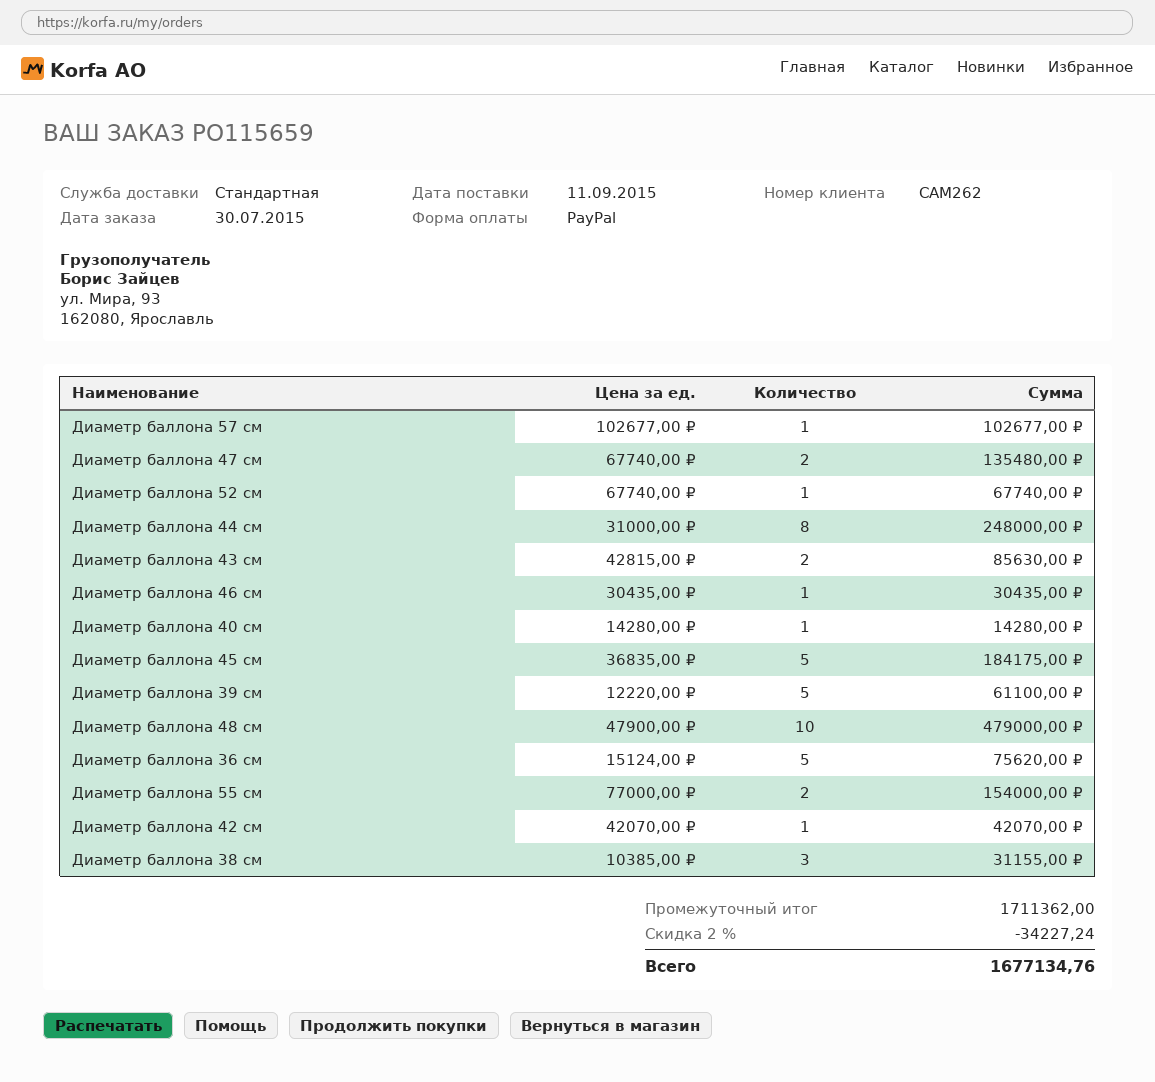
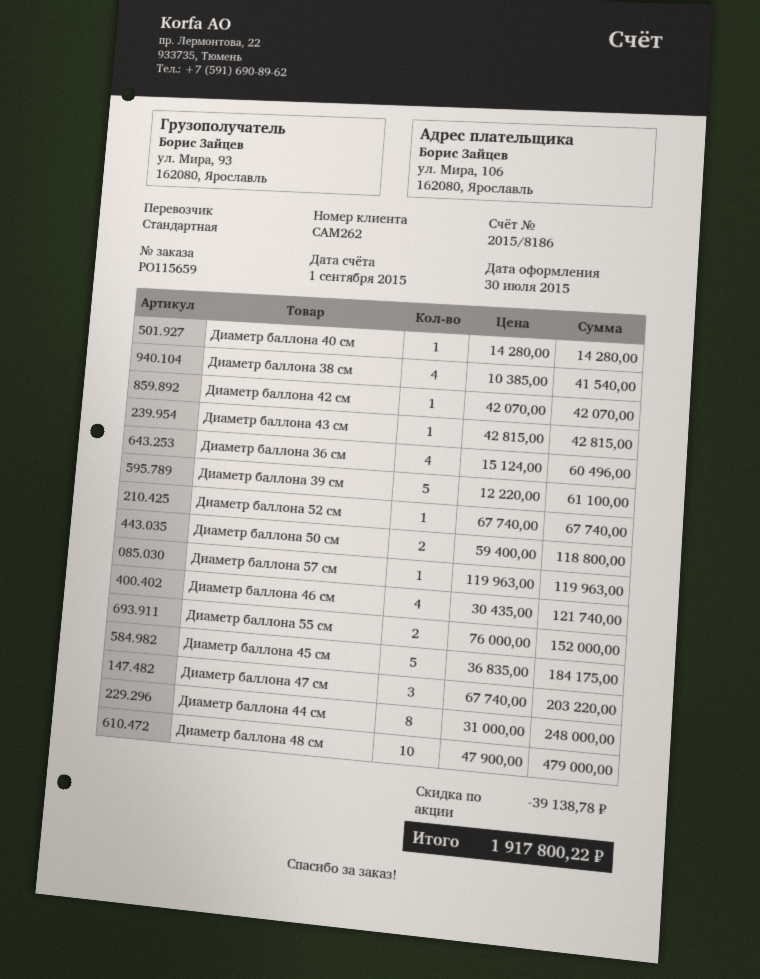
Диаметр баллона 57 см: 1 x 102677.00 = 102677.00 -> 1 x 119963.00 = 119963.00
Диаметр баллона 47 см: 2 x 67740.00 = 135480.00 -> 3 x 67740.00 = 203220.00
Диаметр баллона 43 см: 2 x 42815.00 = 85630.00 -> 1 x 42815.00 = 42815.00
Диаметр баллона 46 см: 1 x 30435.00 = 30435.00 -> 4 x 30435.00 = 121740.00
Диаметр баллона 36 см: 5 x 15124.00 = 75620.00 -> 4 x 15124.00 = 60496.00
Диаметр баллона 55 см: 2 x 77000.00 = 154000.00 -> 2 x 76000.00 = 152000.00
Диаметр баллона 38 см: 3 x 10385.00 = 31155.00 -> 4 x 10385.00 = 41540.00
Диаметр баллона 50 см: none -> 2 x 59400.00 = 118800.00
discount: 34227.24 -> 39138.78
total: 1677134.76 -> 1917800.22

